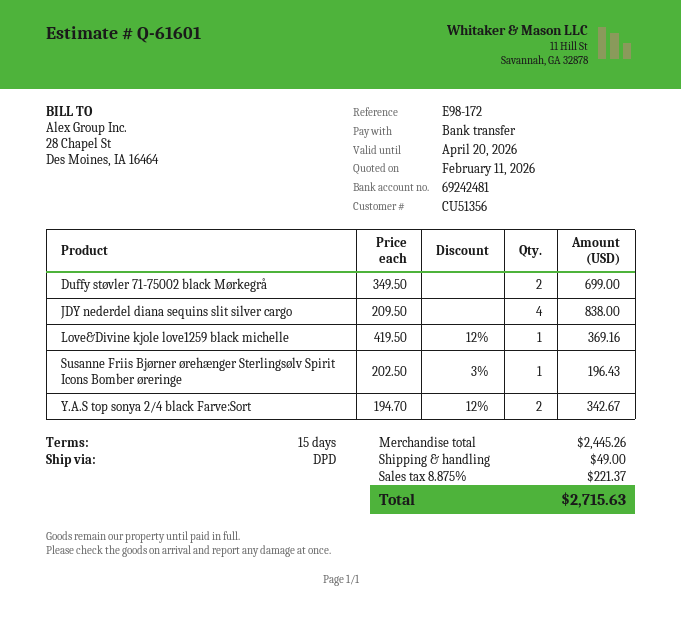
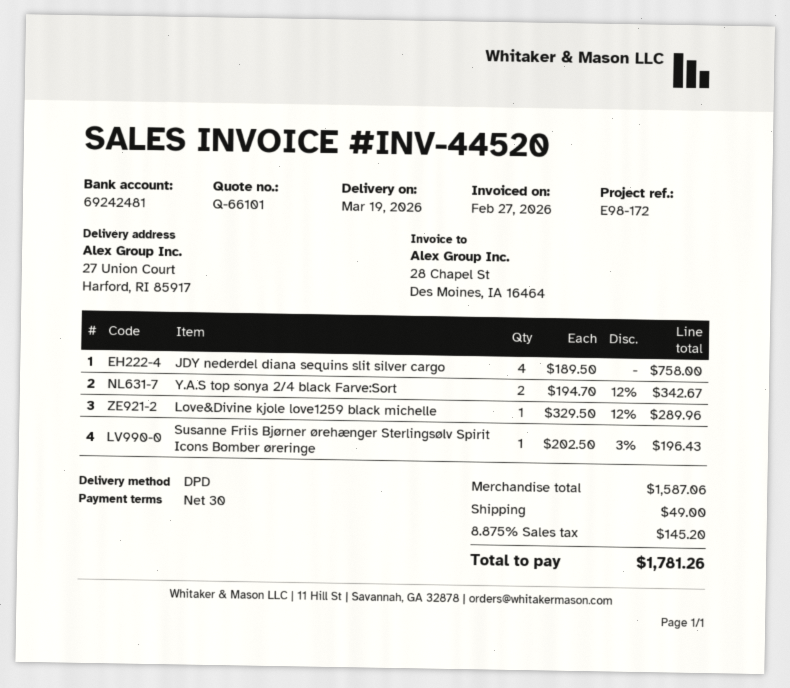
quote number: Q-61601 -> Q-66101
payment terms: 15 days -> 30 days
Duffy støvler 71-75002 black Mørkegrå: 2 x 349.50 = 699.00 -> none
JDY nederdel diana sequins slit silver cargo: 4 x 209.50 = 838.00 -> 4 x 189.50 = 758.00
Love&Divine kjole love1259 black michelle: 1 x 419.50 - 12% = 369.16 -> 1 x 329.50 - 12% = 289.96
subtotal: 2445.26 -> 1587.06
tax: 8.875% = 221.37 -> 8.875% = 145.20
total: 2715.63 -> 1781.26

